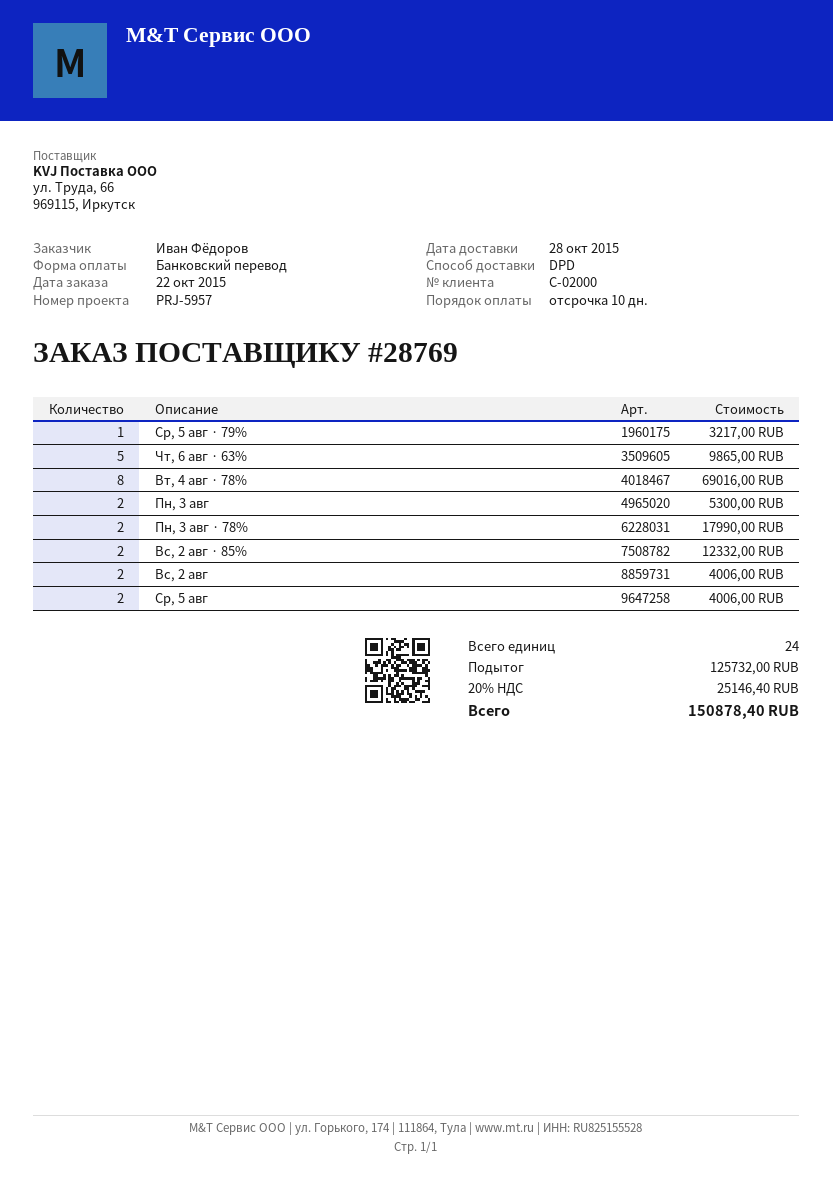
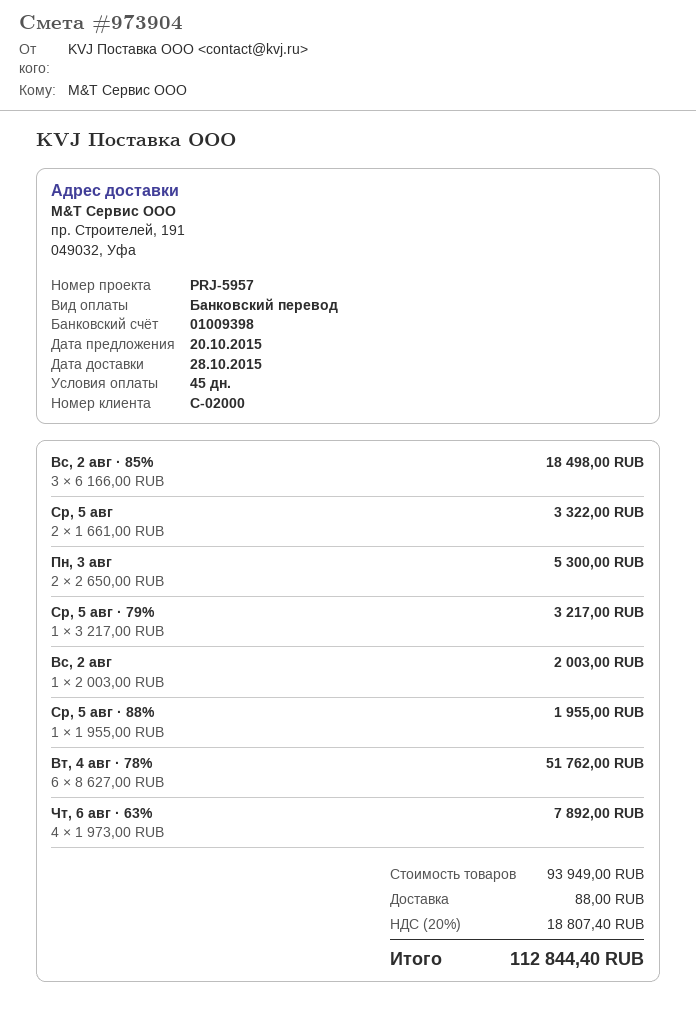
payment terms: 10 days -> 45 days
Чт, 6 авг · 63%: 5 for 9865.00 -> 4 for 7892.00
Вт, 4 авг · 78%: 8 for 69016.00 -> 6 for 51762.00
Пн, 3 авг · 78%: 2 for 17990.00 -> none
Вс, 2 авг · 85%: 2 for 12332.00 -> 3 for 18498.00
Вс, 2 авг: 2 for 4006.00 -> 1 for 2003.00
Ср, 5 авг: 2 for 4006.00 -> 2 for 3322.00
Ср, 5 авг · 88%: none -> 1 for 1955.00
subtotal: 125732.00 -> 93949.00
shipping: none -> 88.00
tax: 20% = 25146.40 -> 20% = 18807.40
total: 150878.40 -> 112844.40

